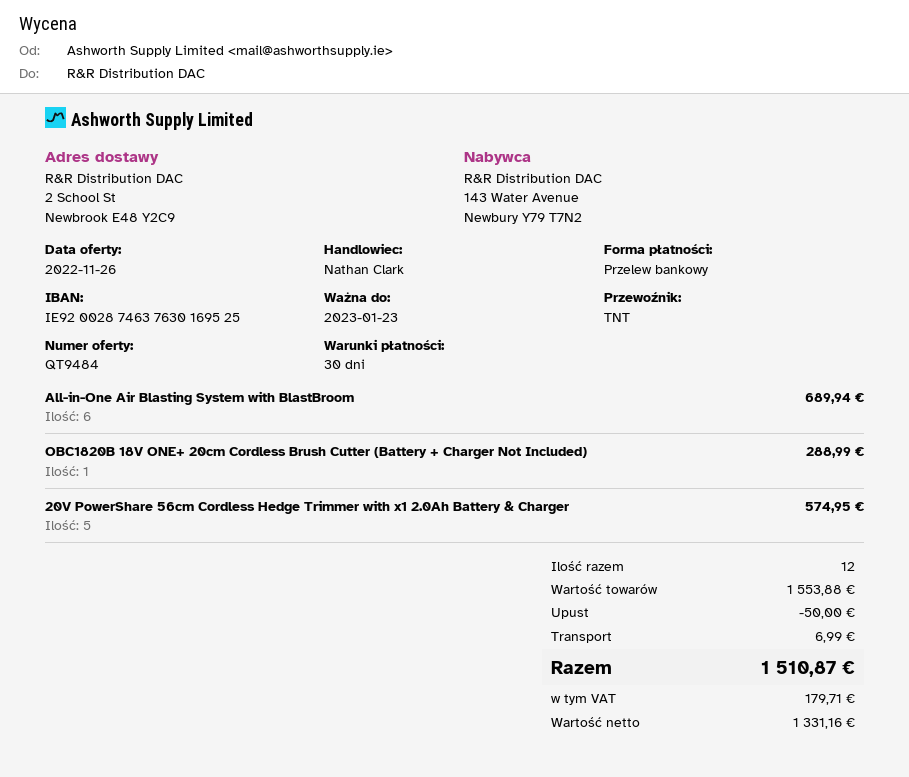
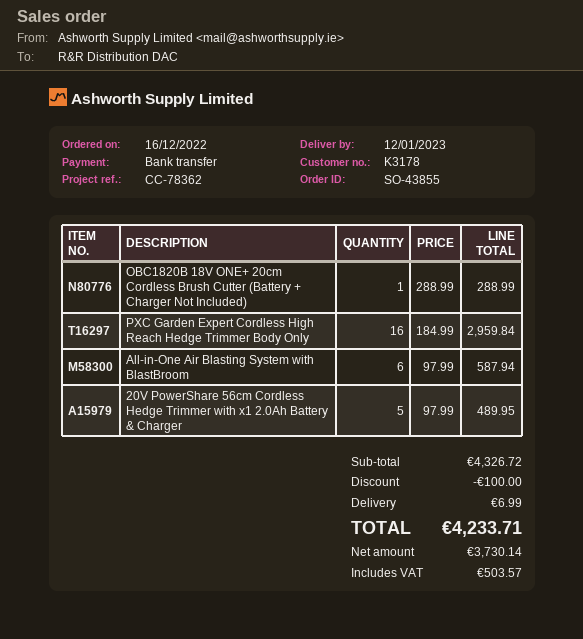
All-in-One Air Blasting System with BlastBroom: 6 for 689.94 -> 6 for 587.94
20V PowerShare 56cm Cordless Hedge Trimmer with x1 2.0Ah Battery & Charger: 5 for 574.95 -> 5 for 489.95
PXC Garden Expert Cordless High Reach Hedge Trimmer Body Only: none -> 16 for 2959.84
subtotal: 1553.88 -> 4326.72
discount: 50.00 -> 100.00
net: 1331.16 -> 3730.14
tax: 179.71 -> 503.57
total: 1510.87 -> 4233.71

